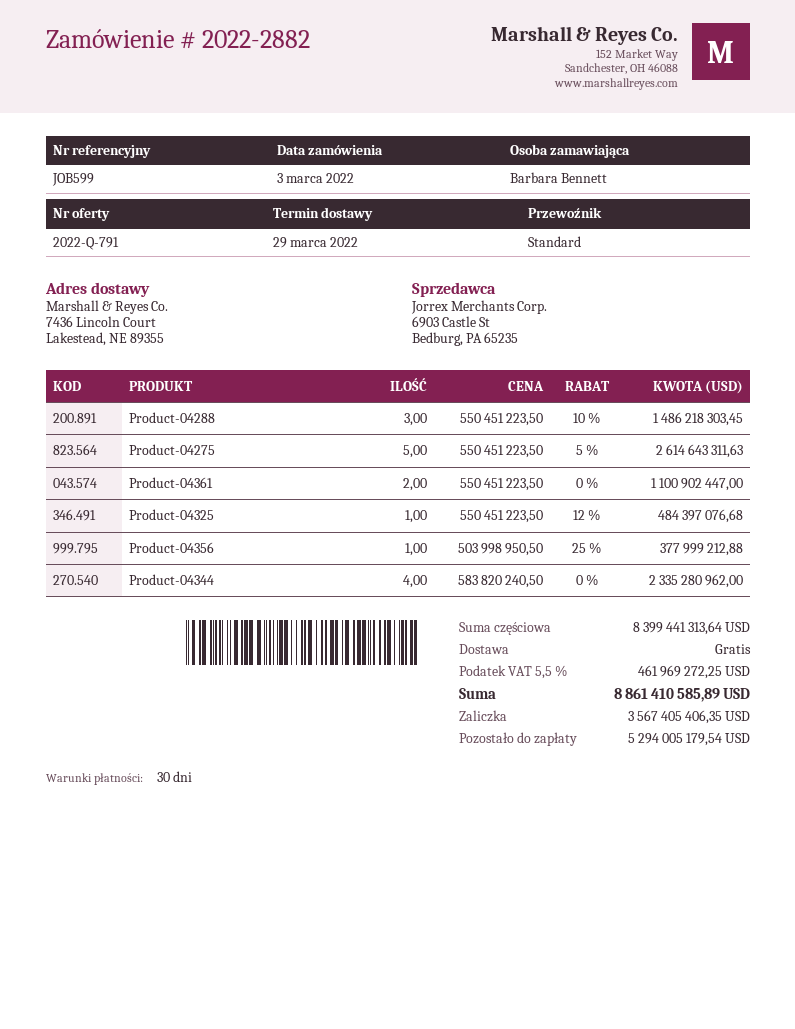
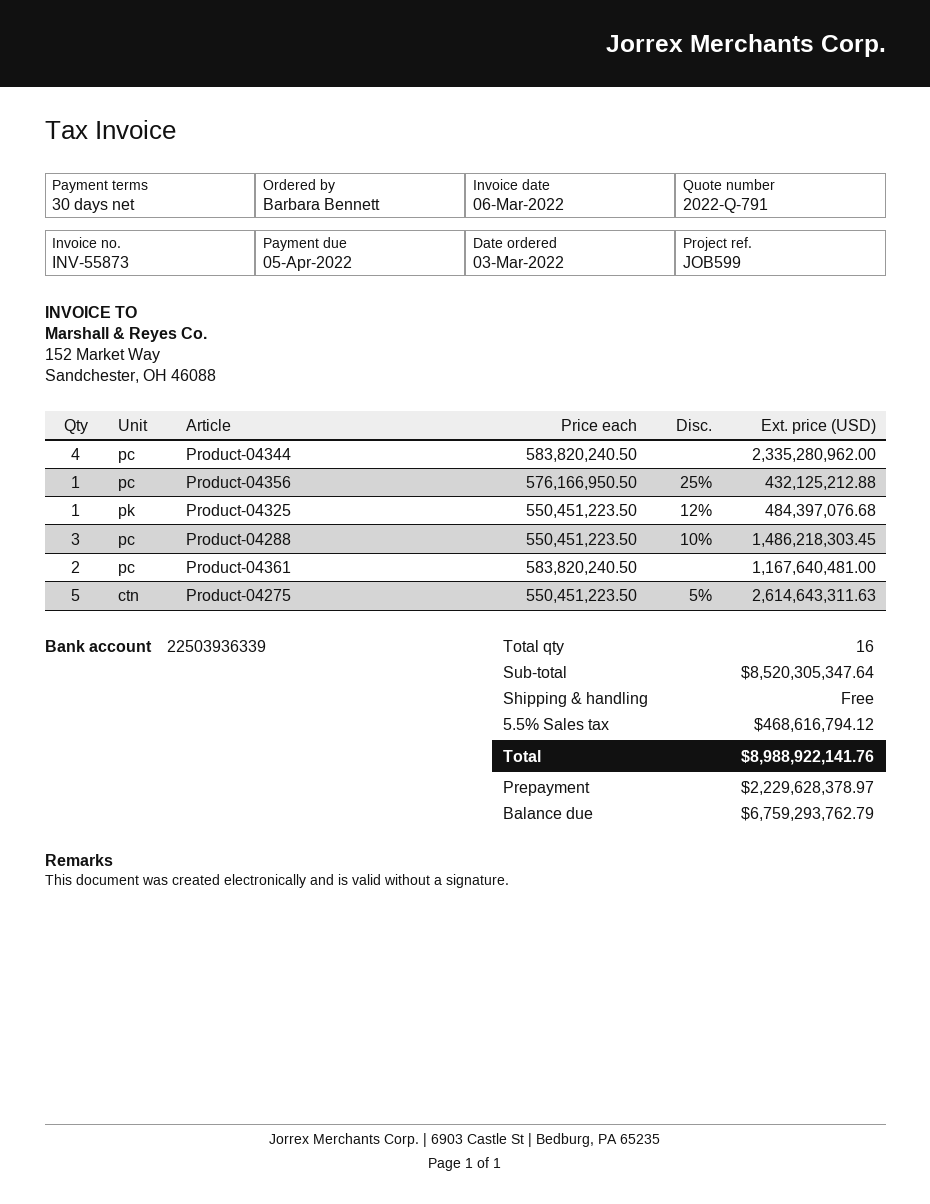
Product-04361: 2 x 550451223.50 = 1100902447.00 -> 2 x 583820240.50 = 1167640481.00
Product-04356: 1 x 503998950.50 - 25% = 377999212.88 -> 1 x 576166950.50 - 25% = 432125212.88
subtotal: 8399441313.64 -> 8520305347.64
tax: 5.5% = 461969272.25 -> 5.5% = 468616794.12
total: 8861410585.89 -> 8988922141.76
deposit: 3567405406.35 -> 2229628378.97
balance: 5294005179.54 -> 6759293762.79

